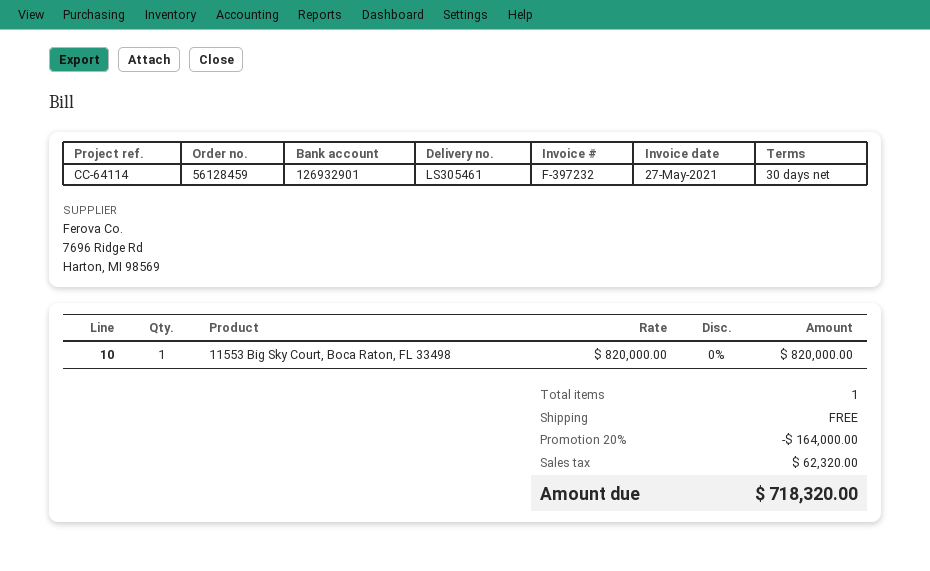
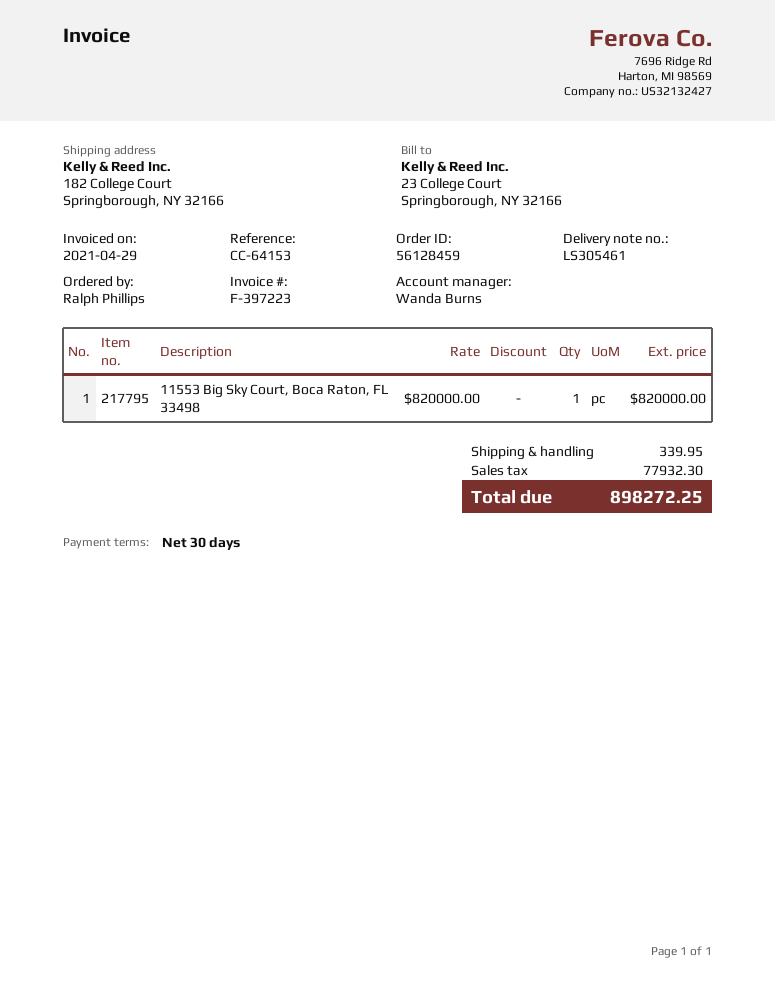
invoice number: F-397232 -> F-397223
invoice date: 2021-05-27 -> 2021-04-29
reference: CC-64114 -> CC-64153
discount: 20% = 164000.00 -> none
shipping: 0.00 -> 339.95
tax: 62320.00 -> 77932.30
total: 718320.00 -> 898272.25

